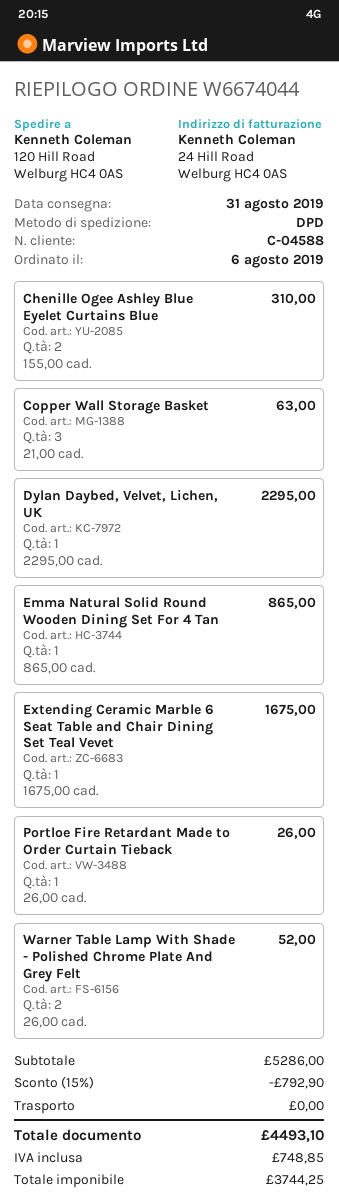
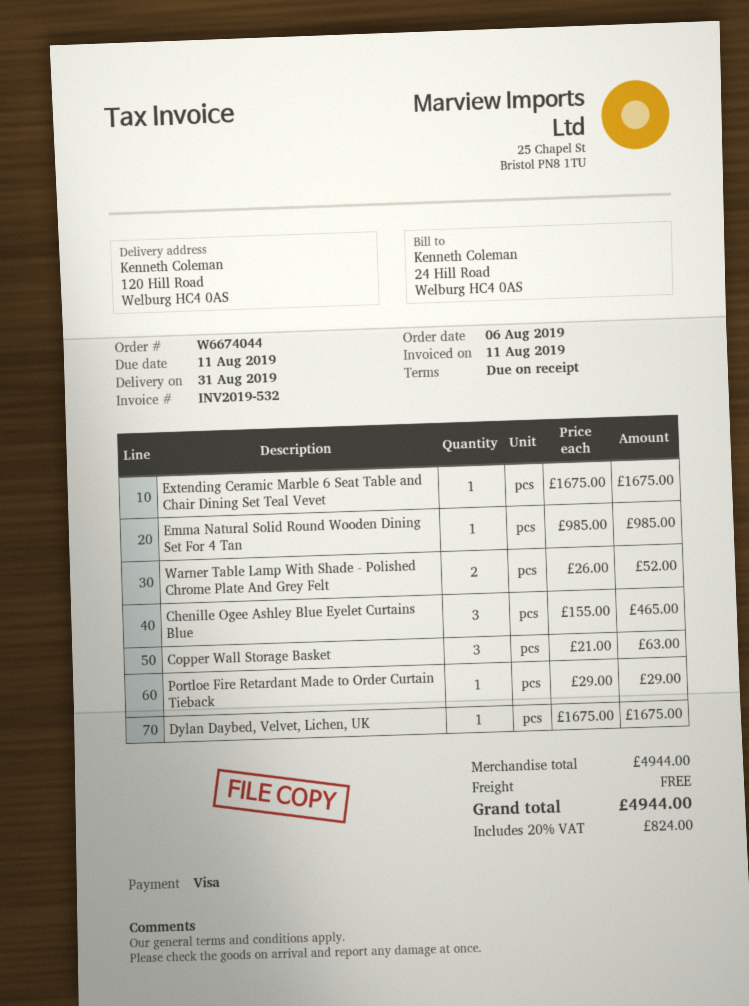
Chenille Ogee Ashley Blue Eyelet Curtains Blue: 2 x 155.00 = 310.00 -> 3 x 155.00 = 465.00
Dylan Daybed, Velvet, Lichen, UK: 1 x 2295.00 = 2295.00 -> 1 x 1675.00 = 1675.00
Emma Natural Solid Round Wooden Dining Set For 4 Tan: 1 x 865.00 = 865.00 -> 1 x 985.00 = 985.00
Portloe Fire Retardant Made to Order Curtain Tieback: 1 x 26.00 = 26.00 -> 1 x 29.00 = 29.00
subtotal: 5286.00 -> 4944.00
discount: 15% = 792.90 -> none
tax: 748.85 -> 824.00
total: 4493.10 -> 4944.00

